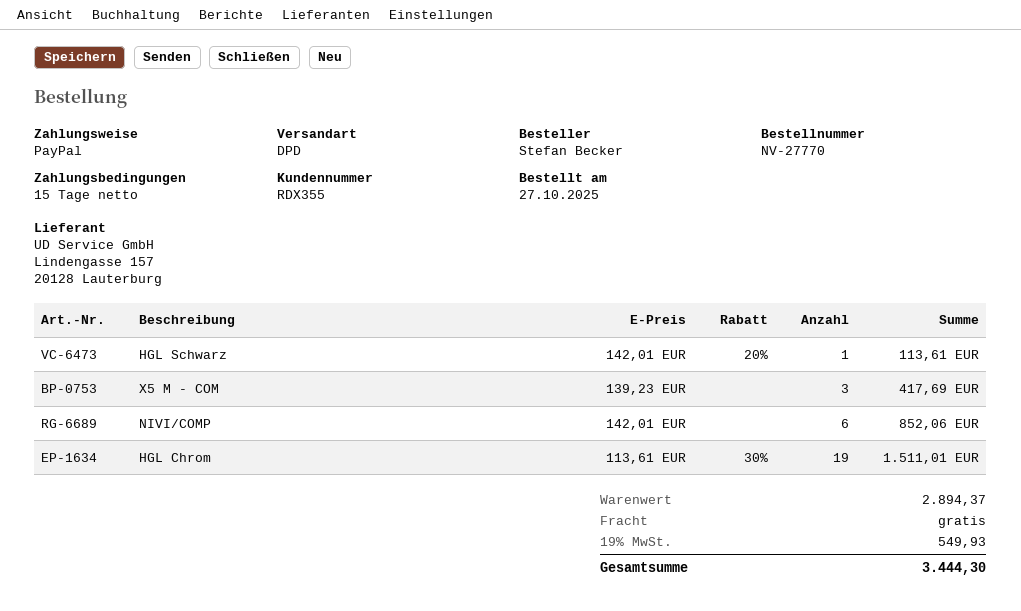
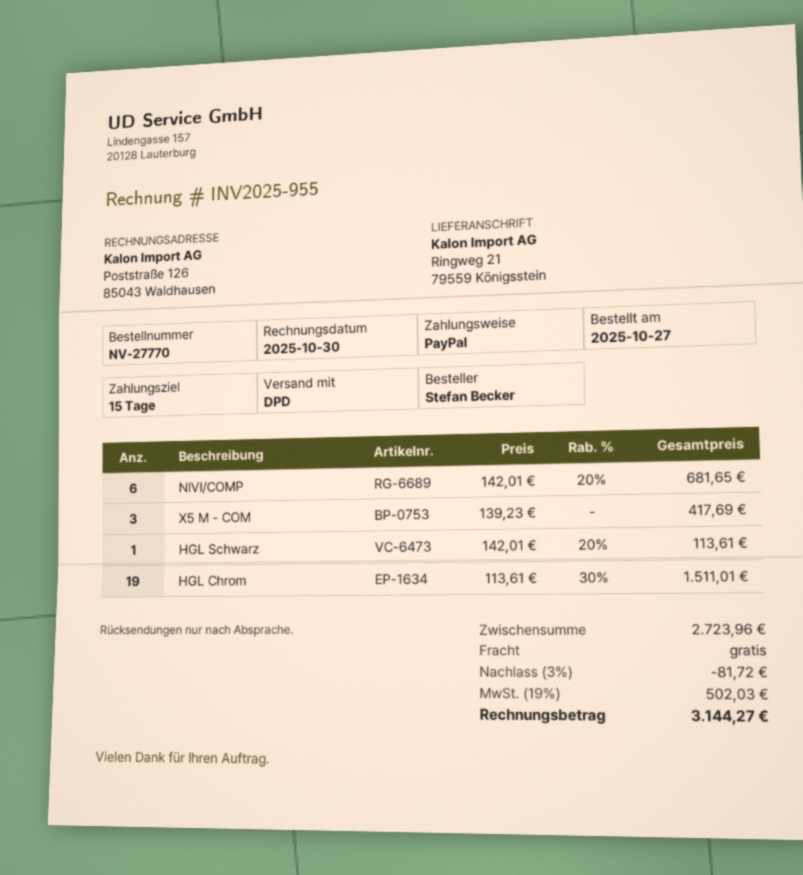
NIVI/COMP: 6 x 142.01 = 852.06 -> 6 x 142.01 - 20% = 681.65
subtotal: 2894.37 -> 2723.96
discount: none -> 3% = 81.72
tax: 19% = 549.93 -> 19% = 502.03
total: 3444.30 -> 3144.27

